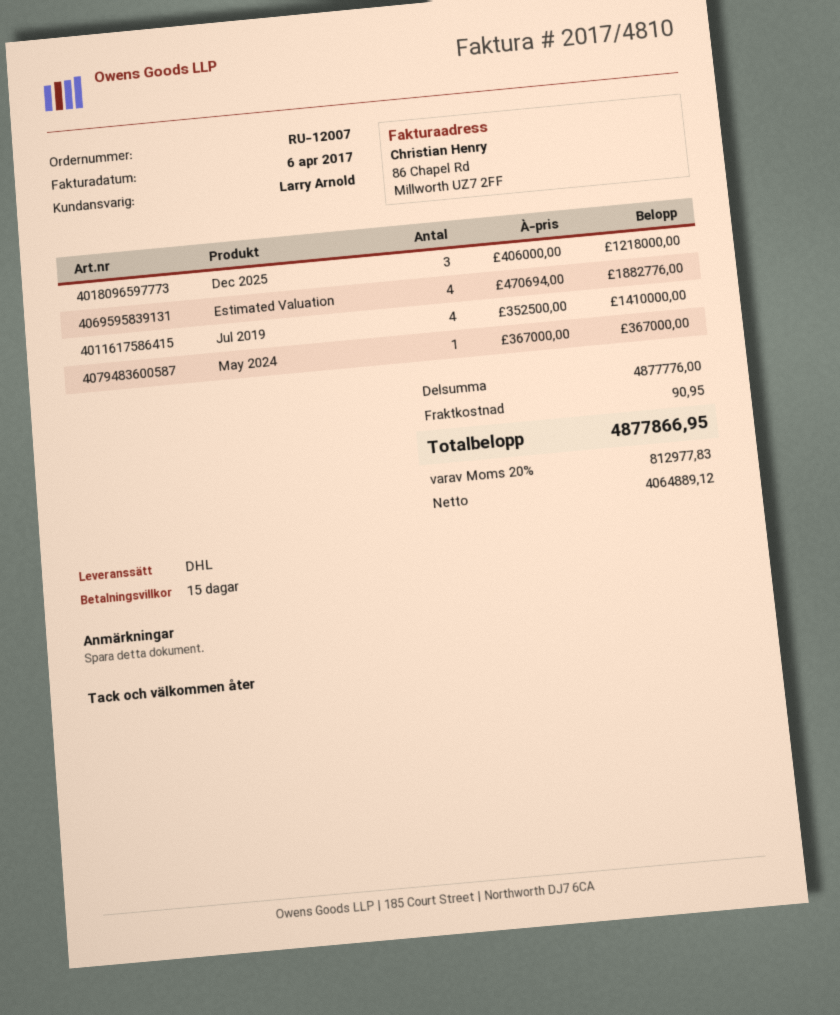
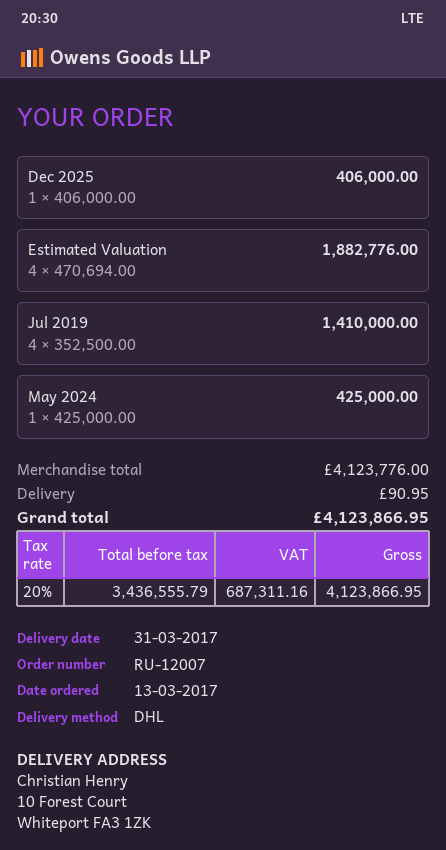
Dec 2025: 3 x 406000.00 = 1218000.00 -> 1 x 406000.00 = 406000.00
May 2024: 1 x 367000.00 = 367000.00 -> 1 x 425000.00 = 425000.00
subtotal: 4877776.00 -> 4123776.00
net: 4064889.12 -> 3436555.79
tax: 20% = 812977.83 -> 20% = 687311.16
total: 4877866.95 -> 4123866.95

